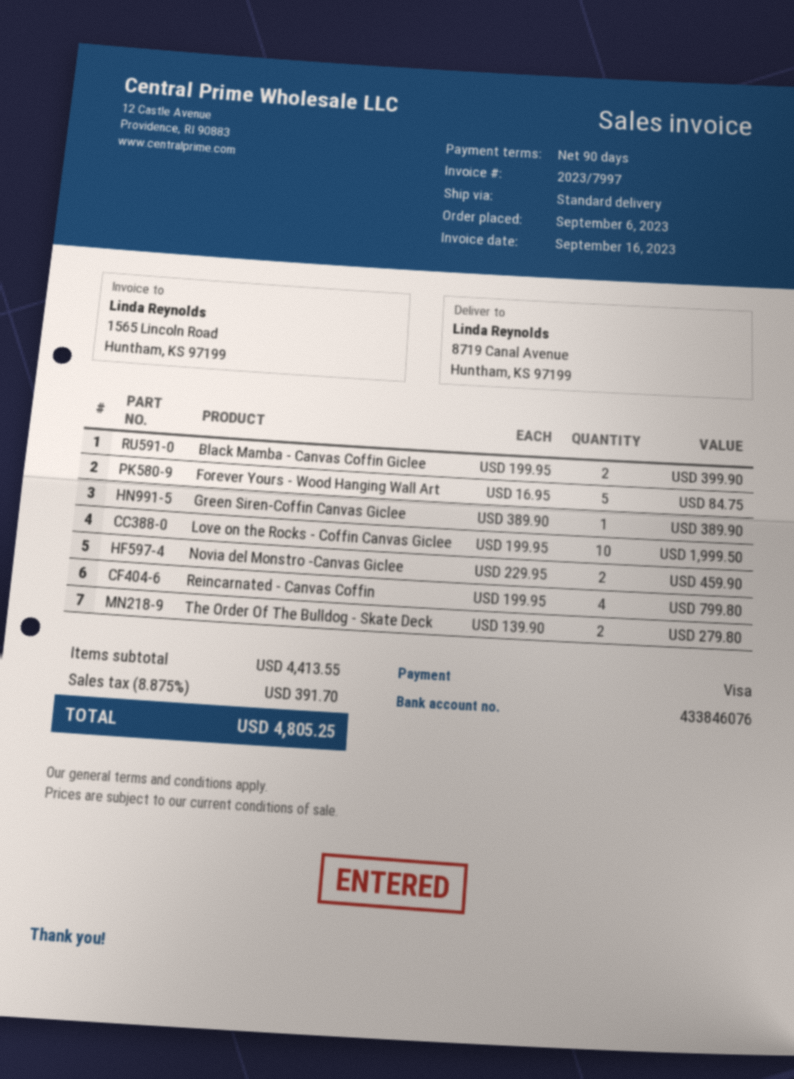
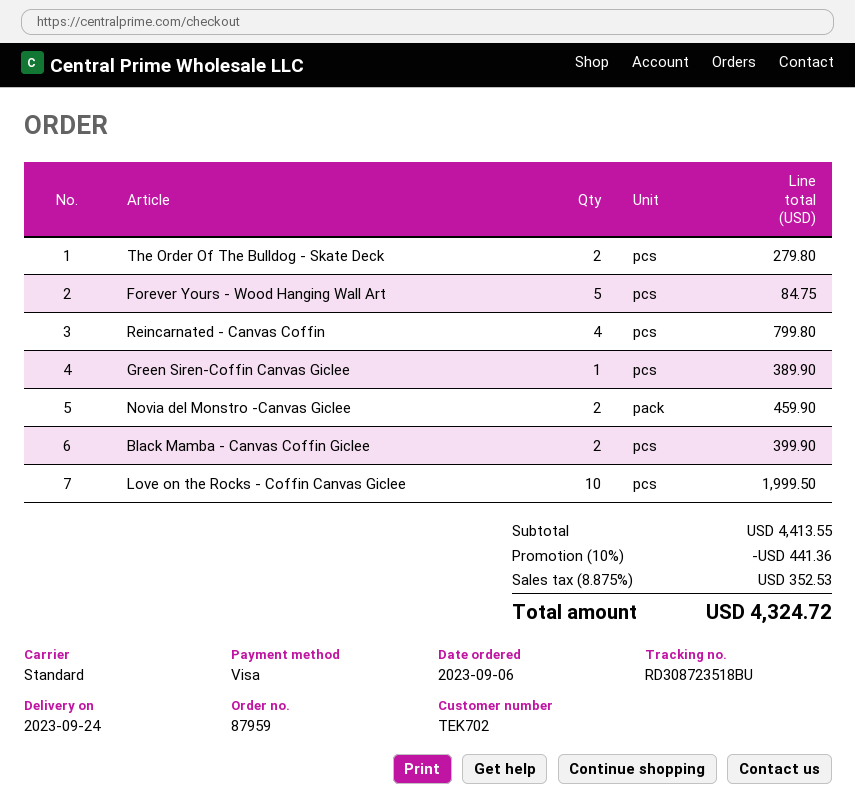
discount: none -> 10% = 441.36
tax: 8.875% = 391.70 -> 8.875% = 352.53
total: 4805.25 -> 4324.72

